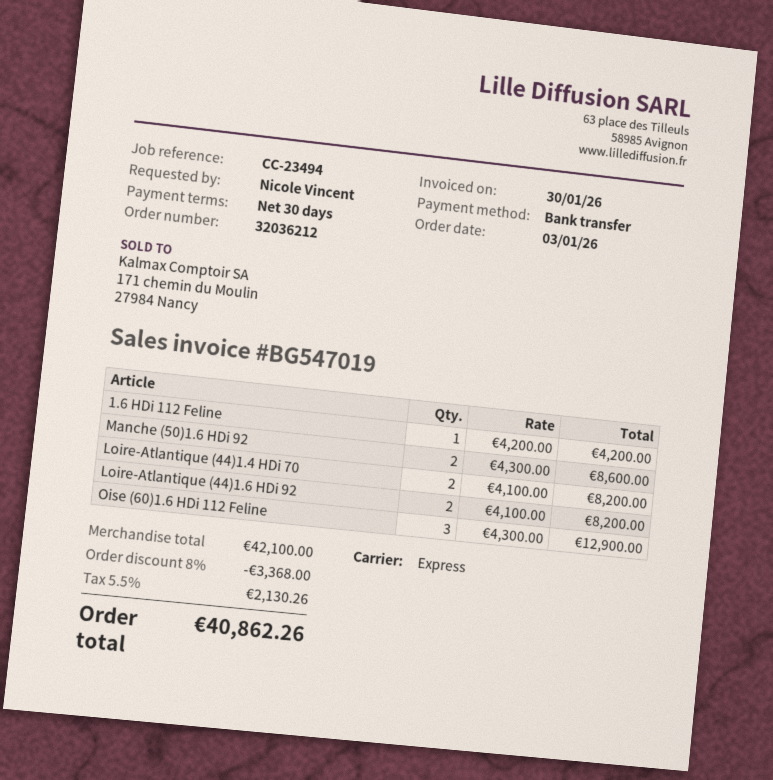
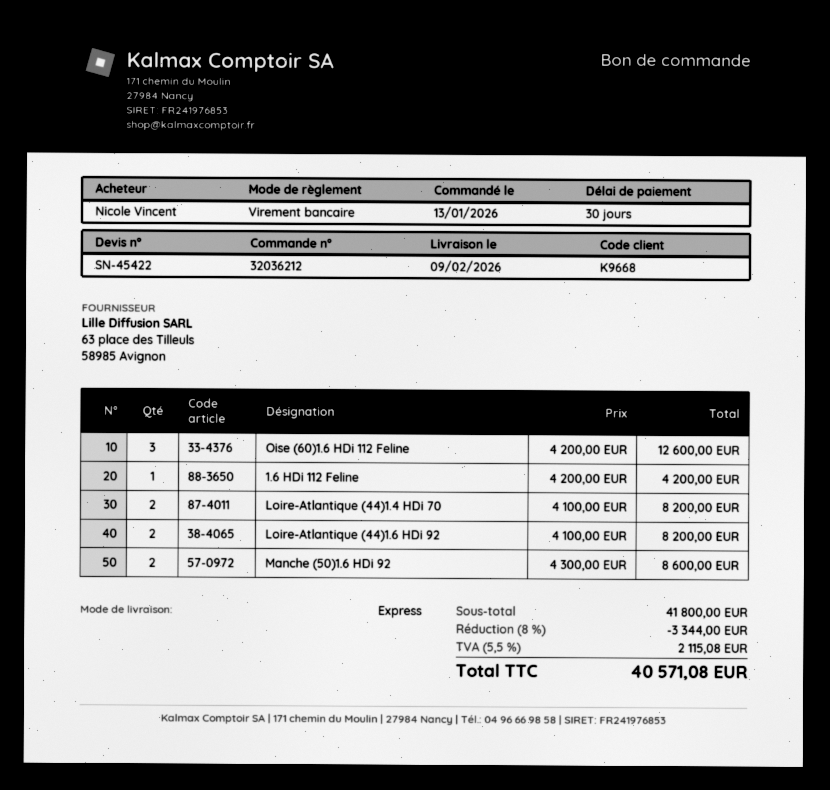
order date: 2026-01-03 -> 2026-01-13
Oise (60)1.6 HDi 112 Feline: 3 x 4300.00 = 12900.00 -> 3 x 4200.00 = 12600.00
subtotal: 42100.00 -> 41800.00
discount: 8% = 3368.00 -> 8% = 3344.00
tax: 5.5% = 2130.26 -> 5.5% = 2115.08
total: 40862.26 -> 40571.08

